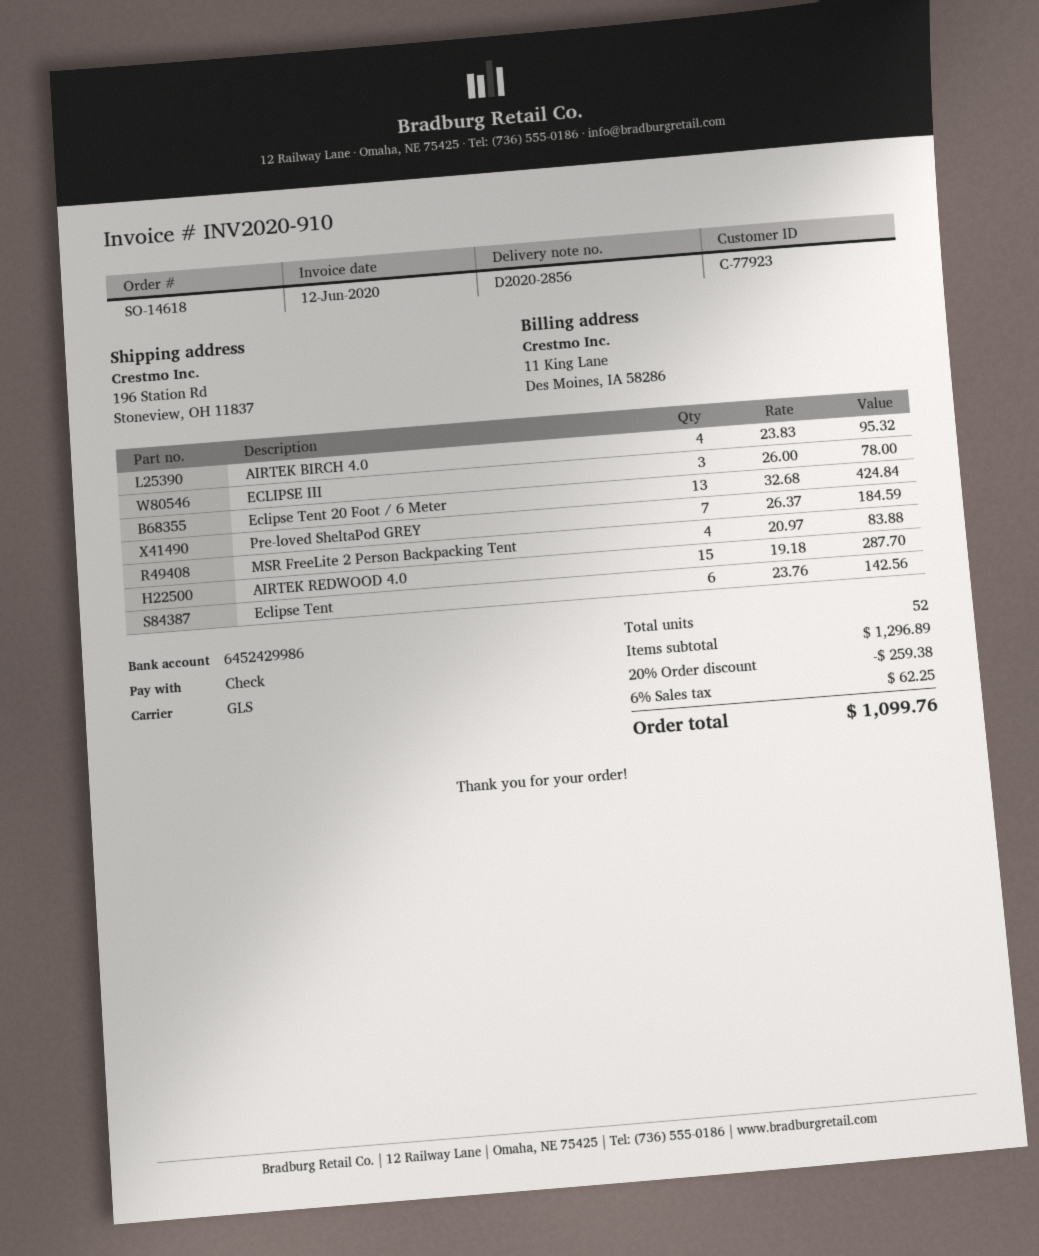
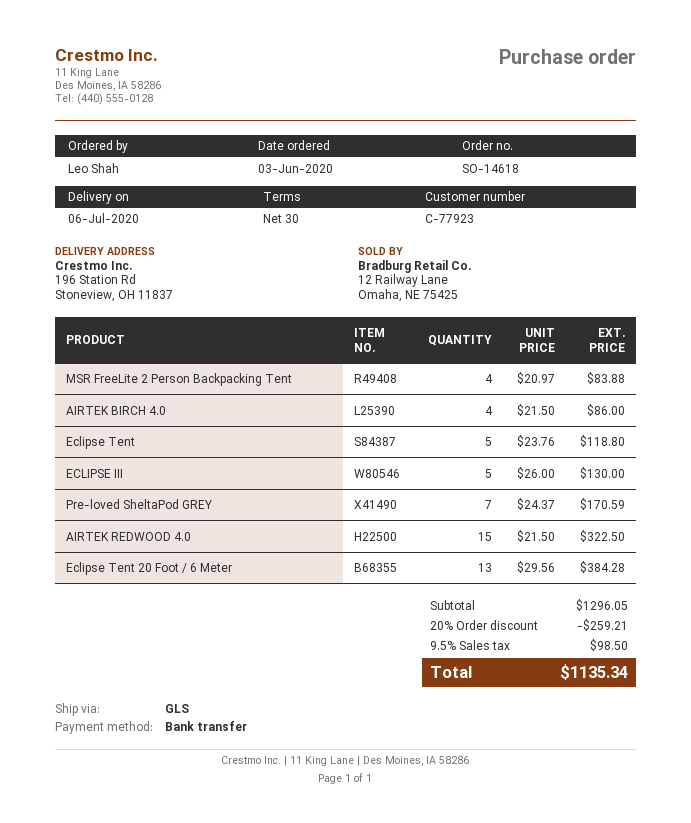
payment method: cheque -> bank transfer
AIRTEK BIRCH 4.0: 4 x 23.83 = 95.32 -> 4 x 21.50 = 86.00
ECLIPSE III: 3 x 26.00 = 78.00 -> 5 x 26.00 = 130.00
Eclipse Tent 20 Foot / 6 Meter: 13 x 32.68 = 424.84 -> 13 x 29.56 = 384.28
Pre-loved SheltaPod GREY: 7 x 26.37 = 184.59 -> 7 x 24.37 = 170.59
AIRTEK REDWOOD 4.0: 15 x 19.18 = 287.70 -> 15 x 21.50 = 322.50
Eclipse Tent: 6 x 23.76 = 142.56 -> 5 x 23.76 = 118.80
subtotal: 1296.89 -> 1296.05
discount: 20% = 259.38 -> 20% = 259.21
tax: 6% = 62.25 -> 9.5% = 98.50
total: 1099.76 -> 1135.34

